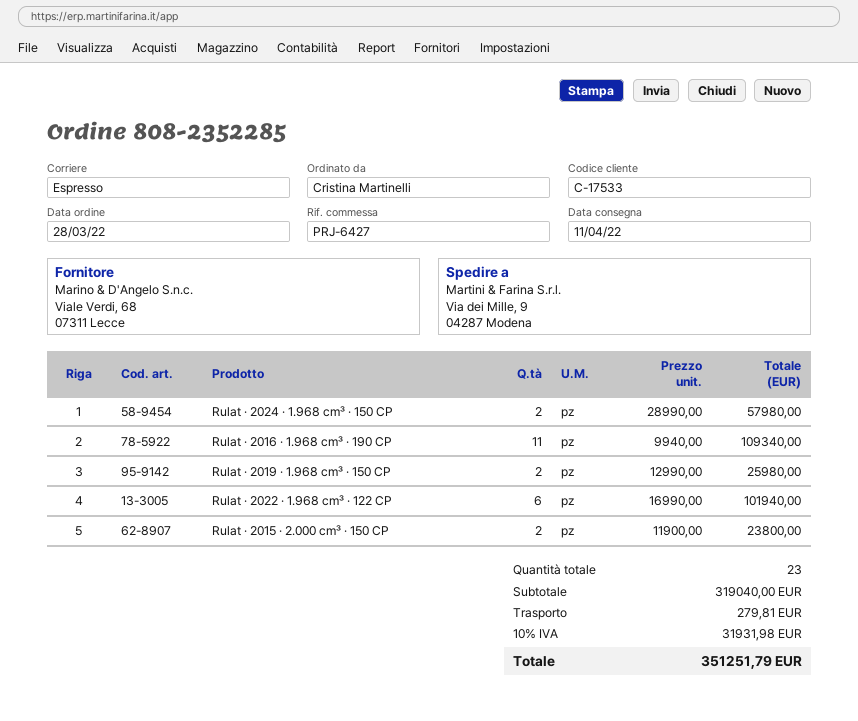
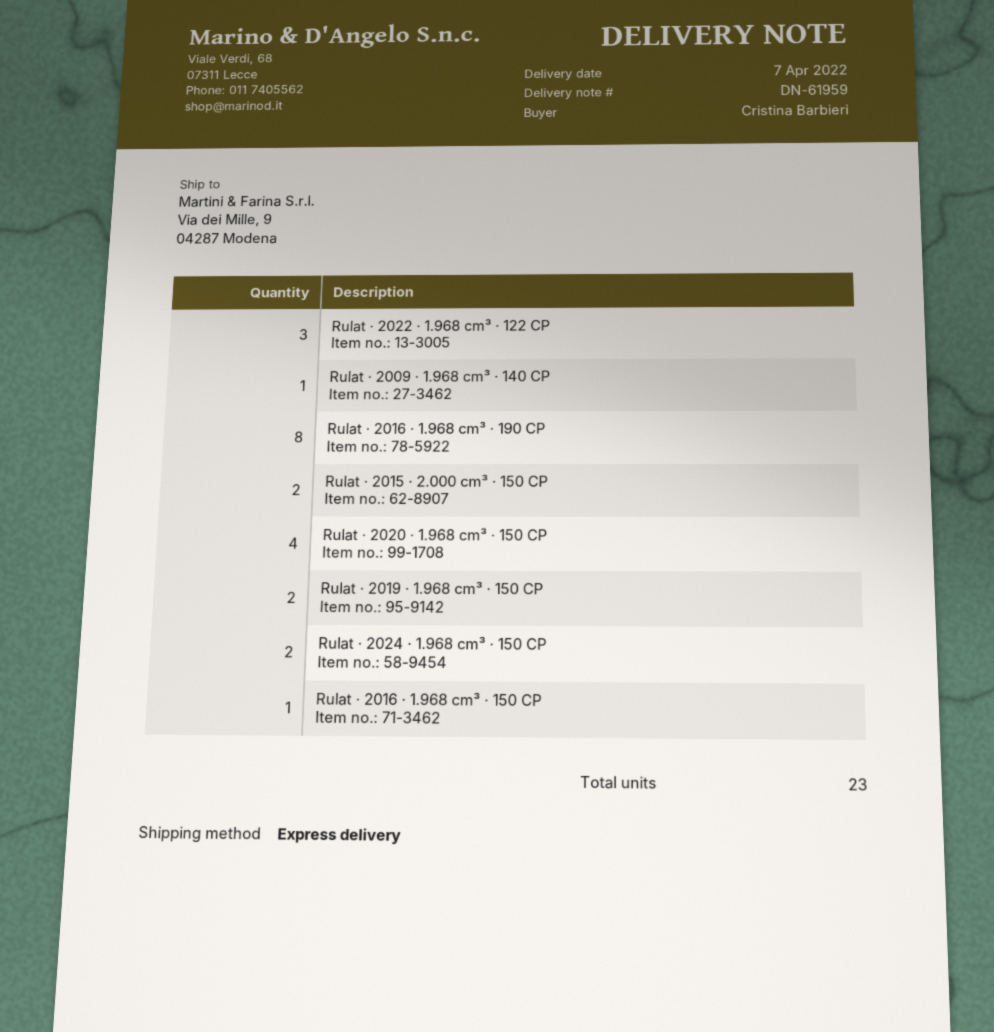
delivery date: 2022-04-11 -> 2022-04-07
ordered by: Cristina Martinelli -> Cristina Barbieri
Rulat · 2016 · 1.968 cm³ · 190 CP: 11 -> 8
Rulat · 2022 · 1.968 cm³ · 122 CP: 6 -> 3
Rulat · 2009 · 1.968 cm³ · 140 CP: none -> 1
Rulat · 2020 · 1.968 cm³ · 150 CP: none -> 4
Rulat · 2016 · 1.968 cm³ · 150 CP: none -> 1

